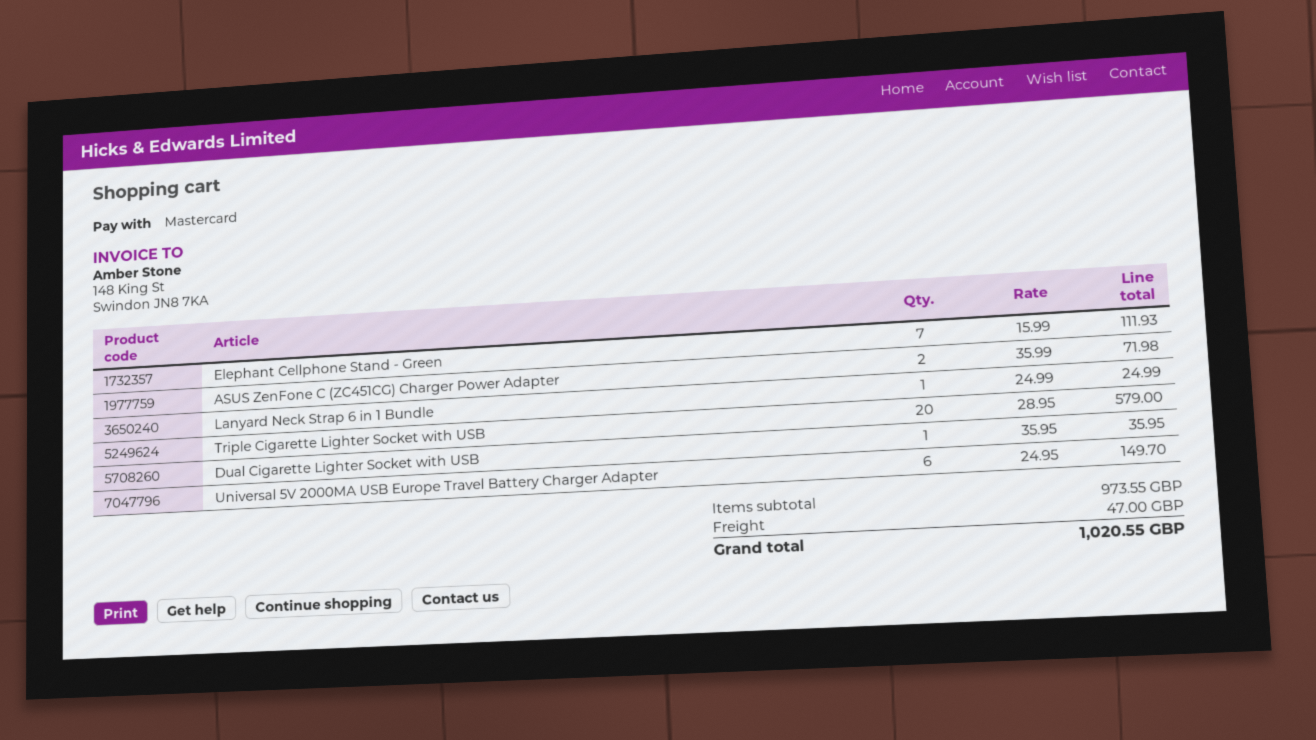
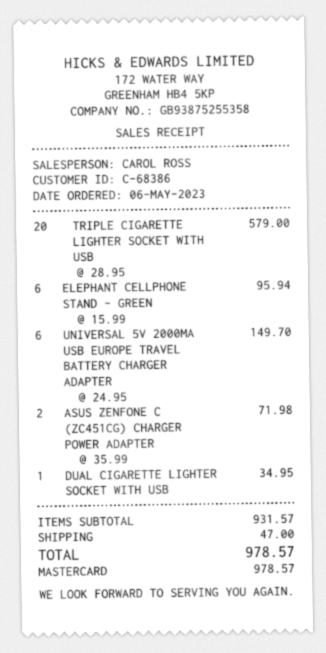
Elephant Cellphone Stand - Green: 7 x 15.99 = 111.93 -> 6 x 15.99 = 95.94
Lanyard Neck Strap 6 in 1 Bundle: 1 x 24.99 = 24.99 -> none
Dual Cigarette Lighter Socket with USB: 1 x 35.95 = 35.95 -> 1 x 34.95 = 34.95
subtotal: 973.55 -> 931.57
total: 1020.55 -> 978.57

